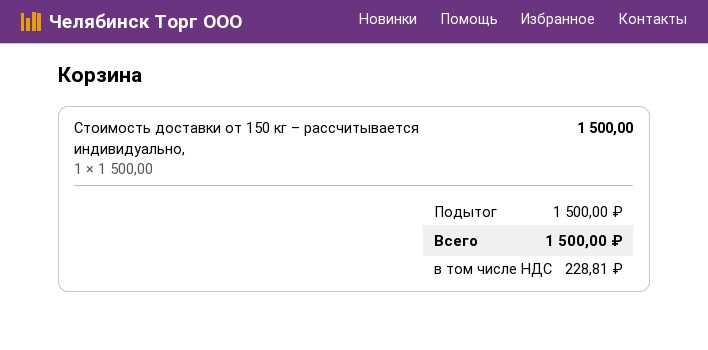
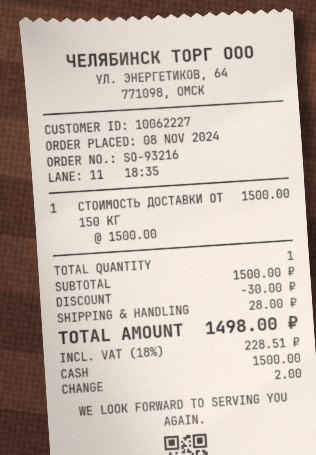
discount: none -> 30.00
shipping: none -> 28.00
tax: 228.81 -> 228.51
total: 1500.00 -> 1498.00

